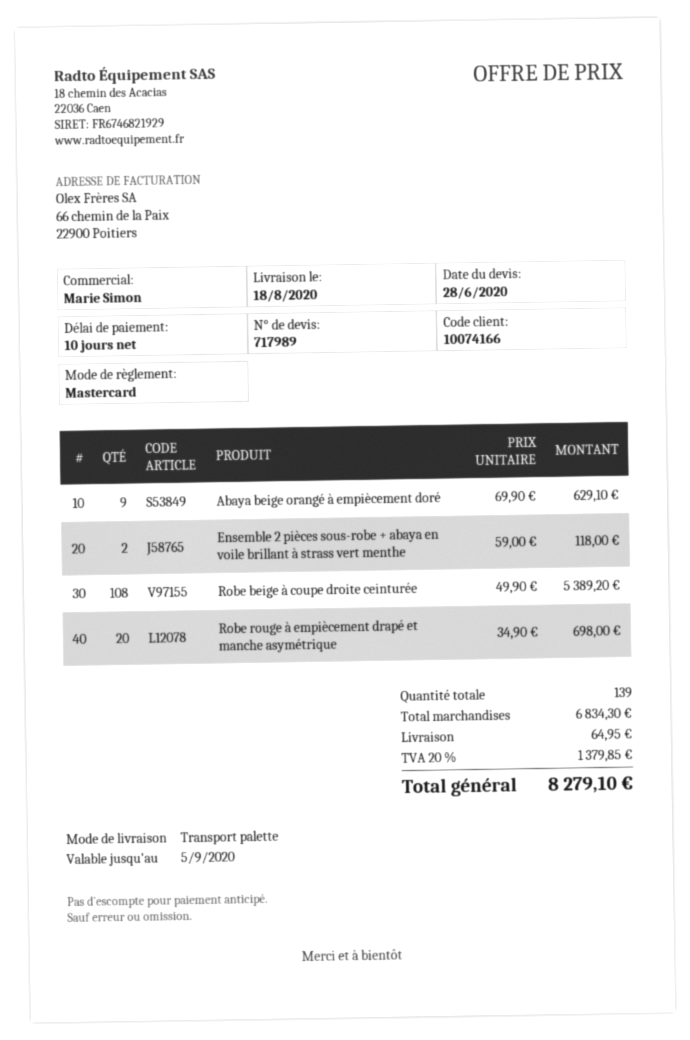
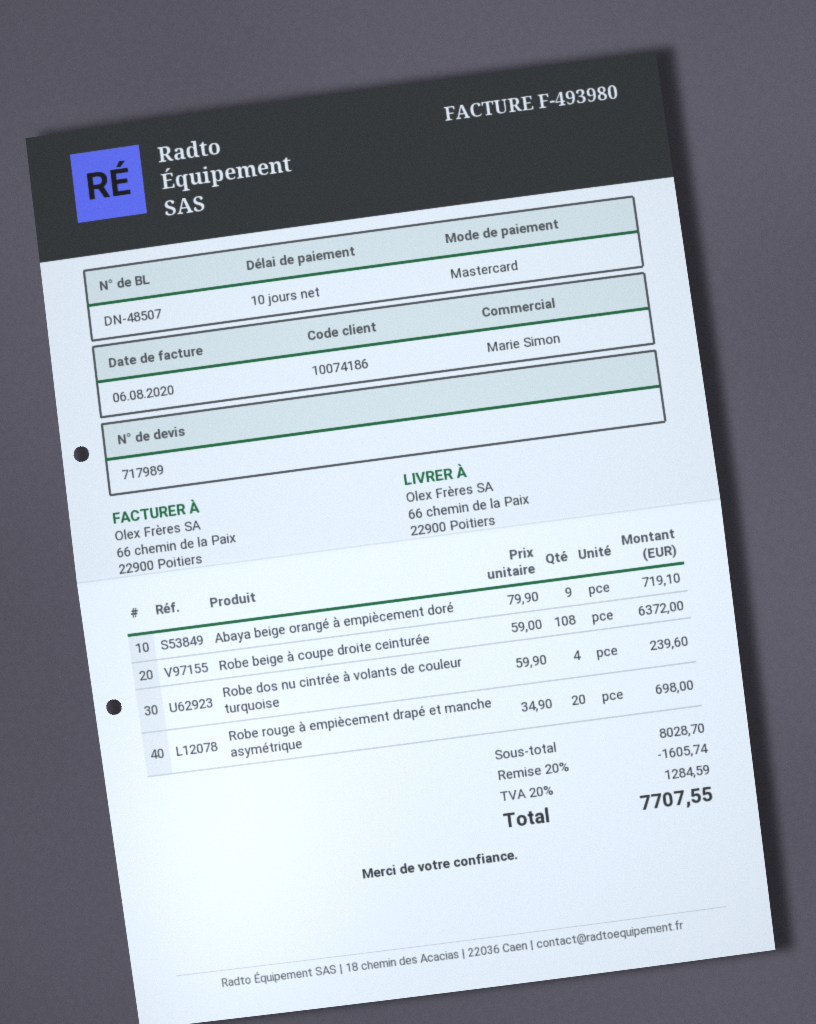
customer number: 10074166 -> 10074186
Abaya beige orangé à empiècement doré: 9 x 69.90 = 629.10 -> 9 x 79.90 = 719.10
Ensemble 2 pièces sous-robe + abaya en voile brillant à strass vert menthe: 2 x 59.00 = 118.00 -> none
Robe beige à coupe droite ceinturée: 108 x 49.90 = 5389.20 -> 108 x 59.00 = 6372.00
Robe dos nu cintrée à volants de couleur turquoise: none -> 4 x 59.90 = 239.60
subtotal: 6834.30 -> 8028.70
discount: none -> 20% = 1605.74
shipping: 64.95 -> none
tax: 20% = 1379.85 -> 20% = 1284.59
total: 8279.10 -> 7707.55

